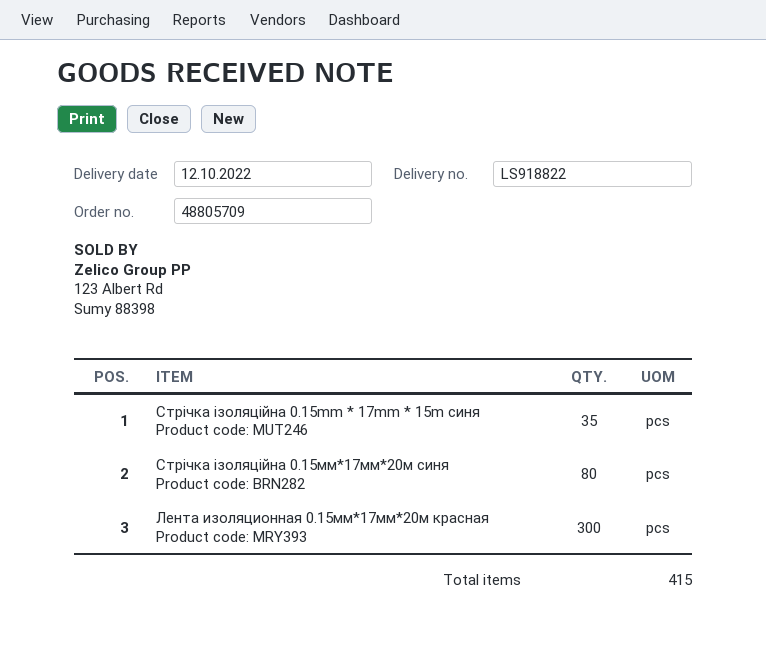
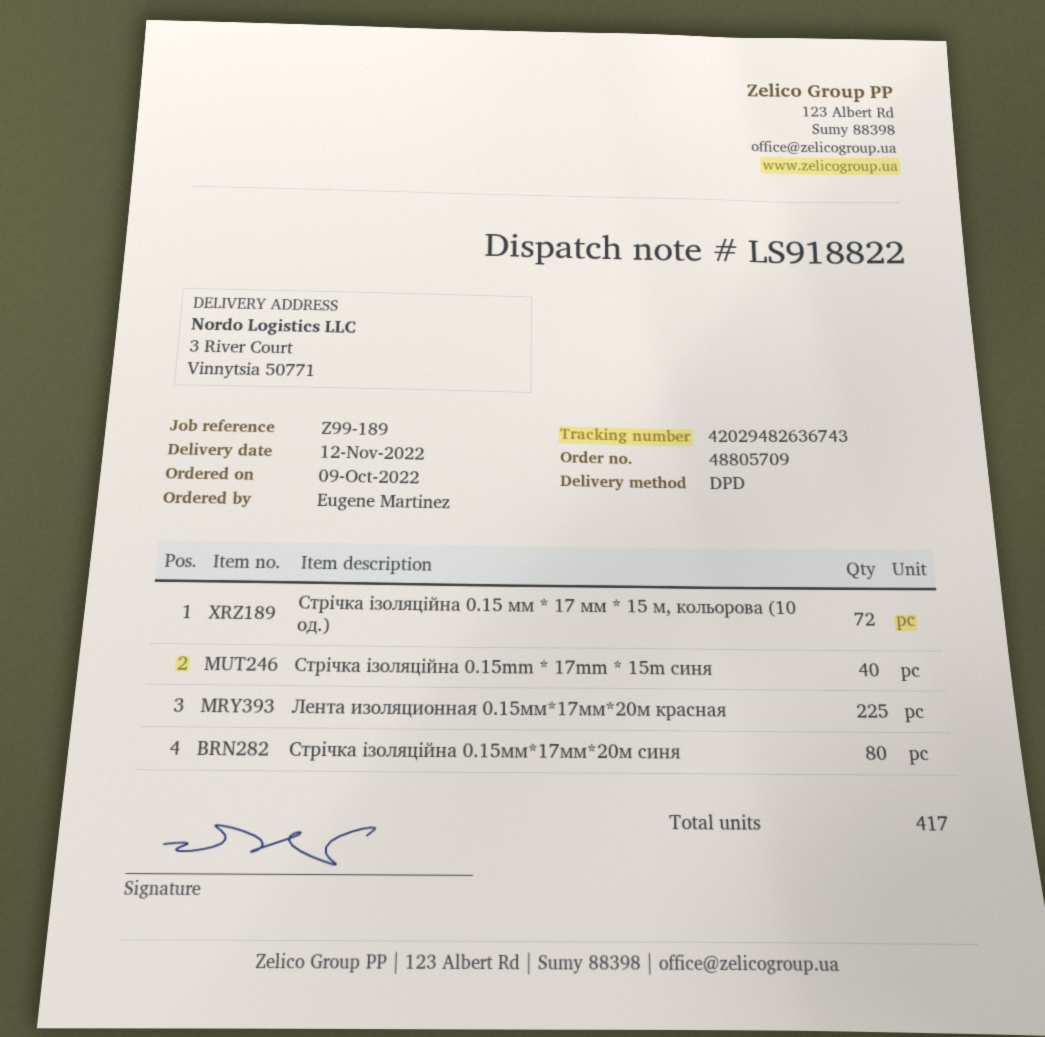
delivery date: 2022-10-12 -> 2022-11-12
Стрічка ізоляційна 0.15mm * 17mm * 15m синя: 35 -> 40
Лента изоляционная 0.15мм*17мм*20м красная: 300 -> 225
Стрічка ізоляційна 0.15 мм * 17 мм * 15 м, кольорова (10 од.): none -> 72
total quantity: 415 -> 417

